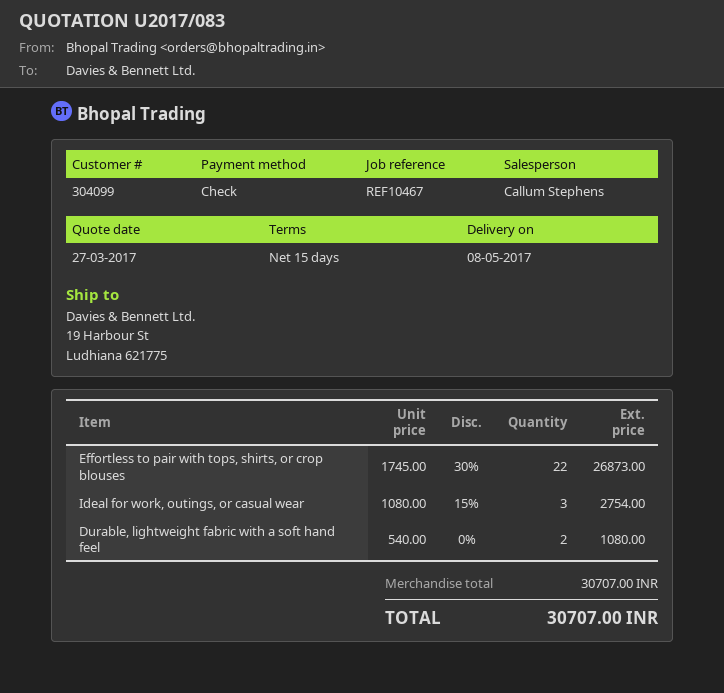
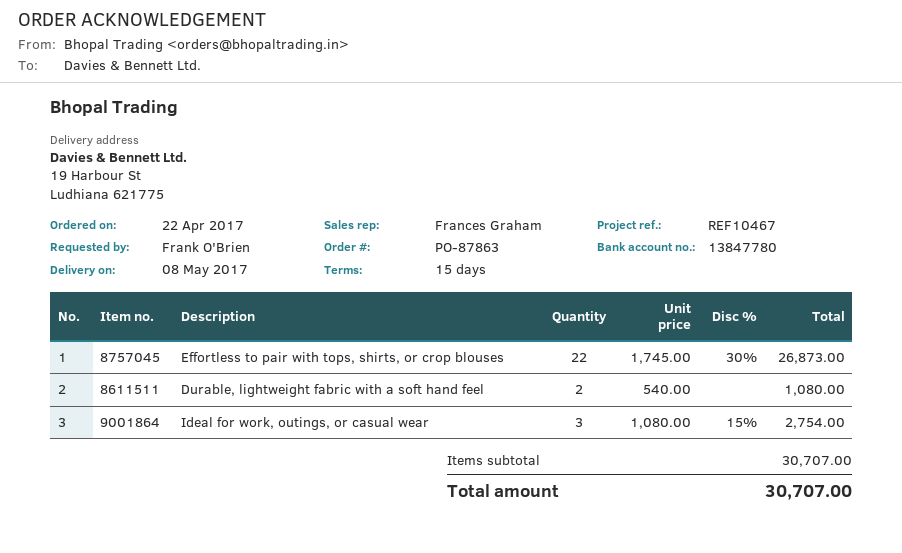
sales rep: Callum Stephens -> Frances Graham

